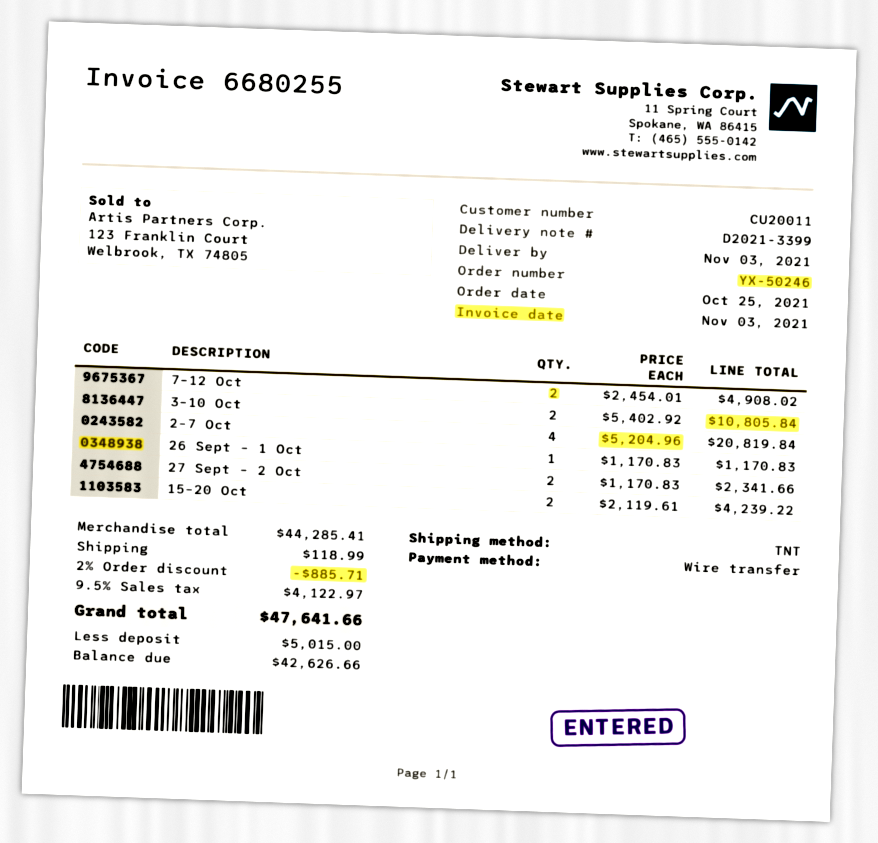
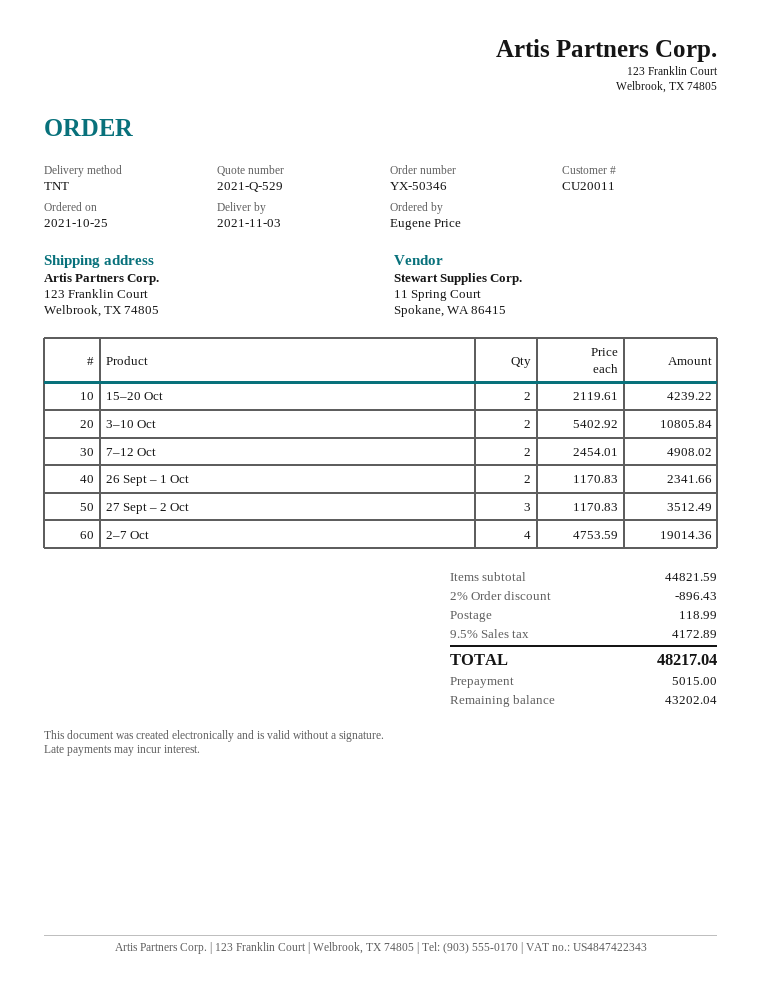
order number: YX-50246 -> YX-50346
2–7 Oct: 4 x 5204.96 = 20819.84 -> 4 x 4753.59 = 19014.36
26 Sept – 1 Oct: 1 x 1170.83 = 1170.83 -> 2 x 1170.83 = 2341.66
27 Sept – 2 Oct: 2 x 1170.83 = 2341.66 -> 3 x 1170.83 = 3512.49
subtotal: 44285.41 -> 44821.59
discount: 2% = 885.71 -> 2% = 896.43
tax: 9.5% = 4122.97 -> 9.5% = 4172.89
total: 47641.66 -> 48217.04
balance: 42626.66 -> 43202.04

